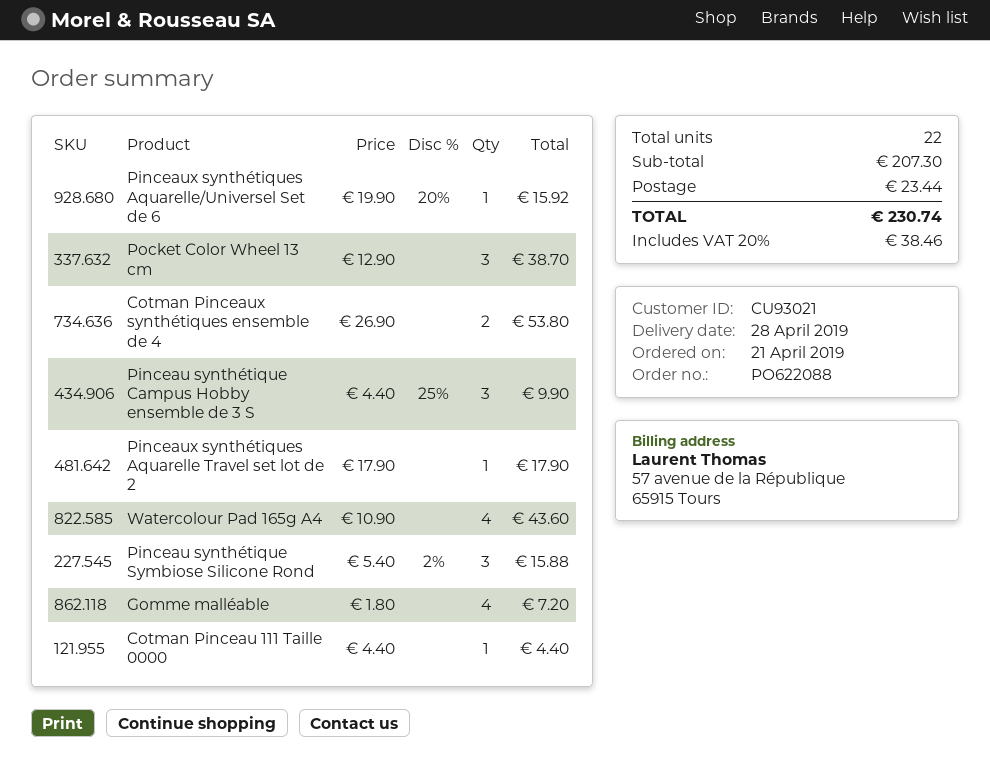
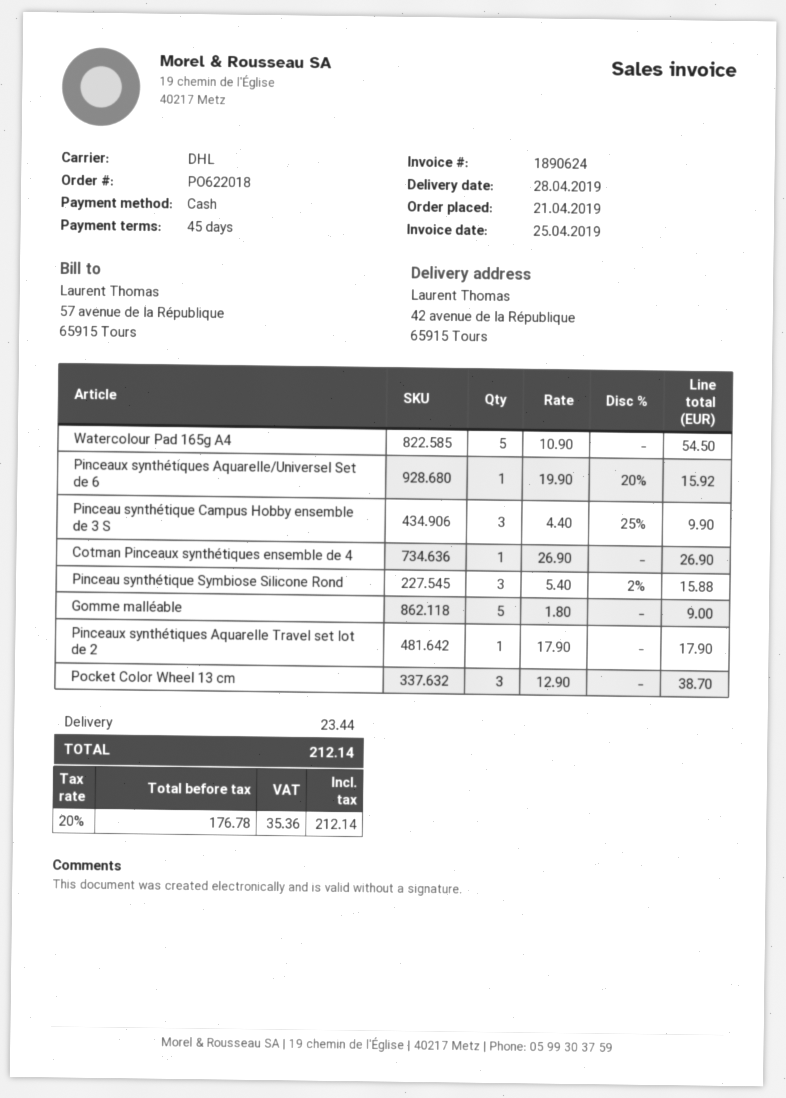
order number: PO622088 -> PO622018
Cotman Pinceaux synthétiques ensemble de 4: 2 x 26.90 = 53.80 -> 1 x 26.90 = 26.90
Watercolour Pad 165g A4: 4 x 10.90 = 43.60 -> 5 x 10.90 = 54.50
Gomme malléable: 4 x 1.80 = 7.20 -> 5 x 1.80 = 9.00
Cotman Pinceau 111 Taille 0000: 1 x 4.40 = 4.40 -> none
tax: 20% = 38.46 -> 20% = 35.36
total: 230.74 -> 212.14

